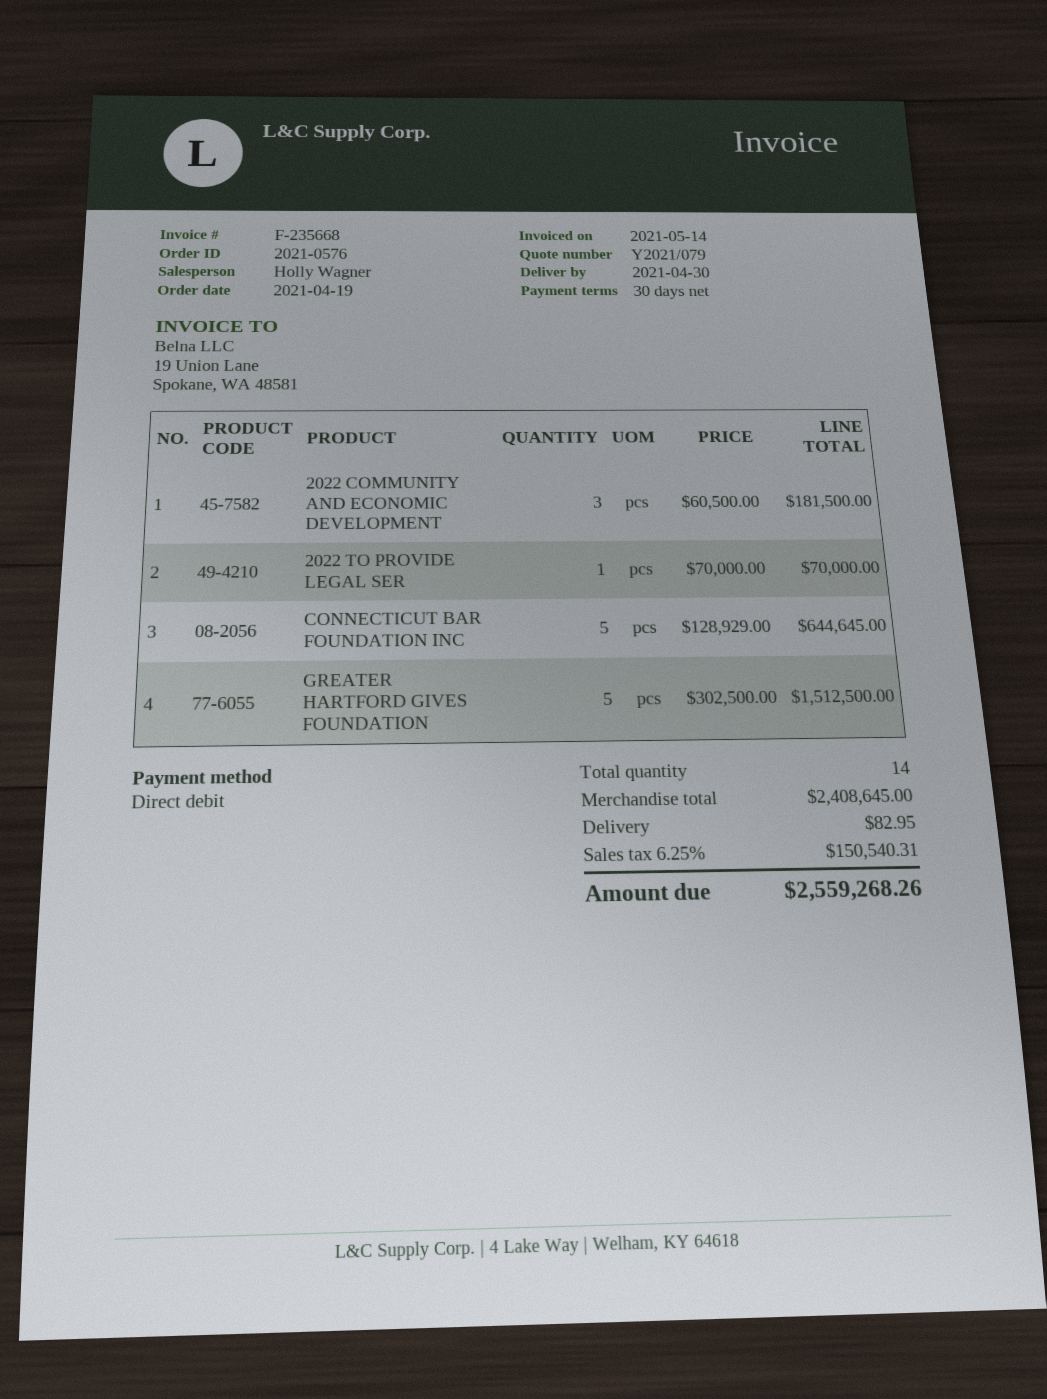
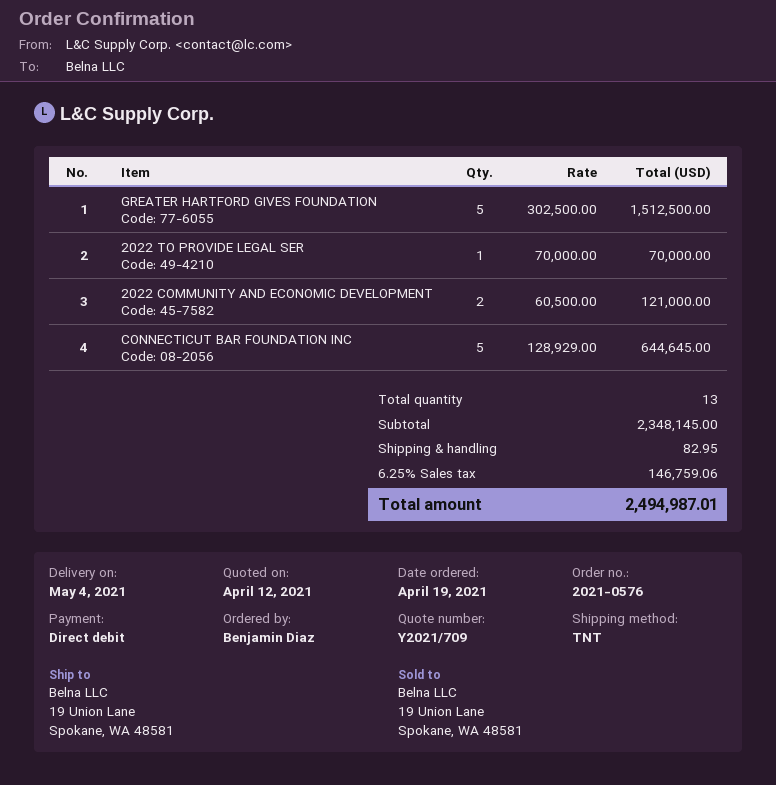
quote number: Y2021/079 -> Y2021/709
delivery date: 2021-04-30 -> 2021-05-04
2022 COMMUNITY AND ECONOMIC DEVELOPMENT: 3 x 60500.00 = 181500.00 -> 2 x 60500.00 = 121000.00
total quantity: 14 -> 13
subtotal: 2408645.00 -> 2348145.00
tax: 6.25% = 150540.31 -> 6.25% = 146759.06
total: 2559268.26 -> 2494987.01

